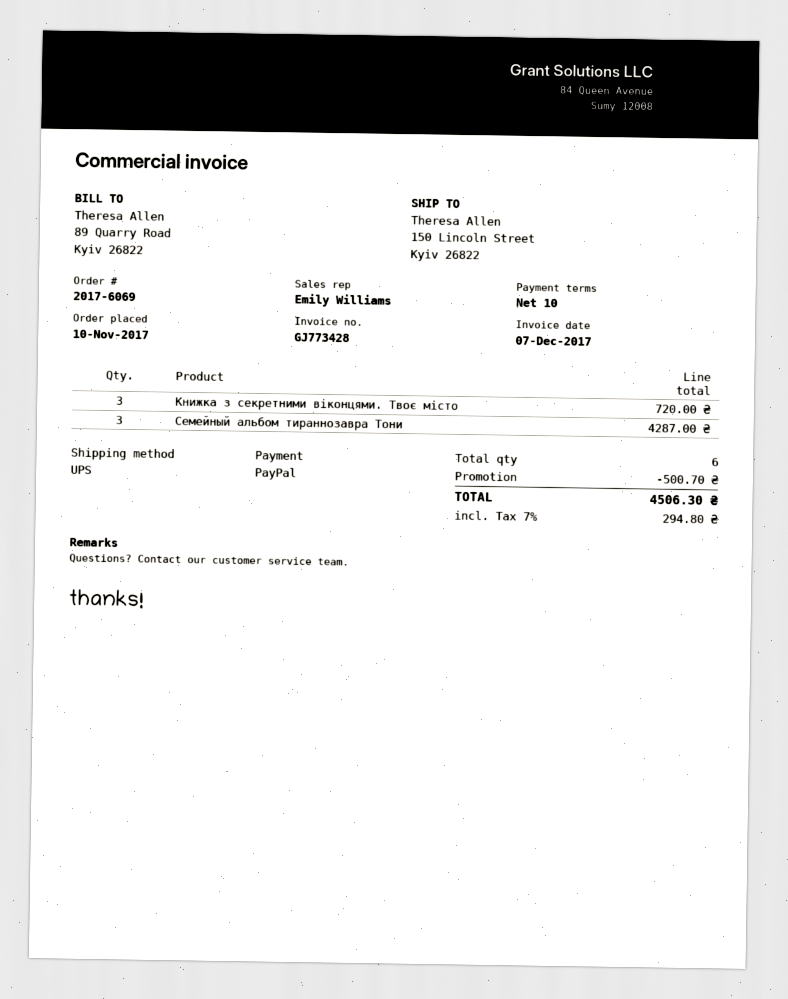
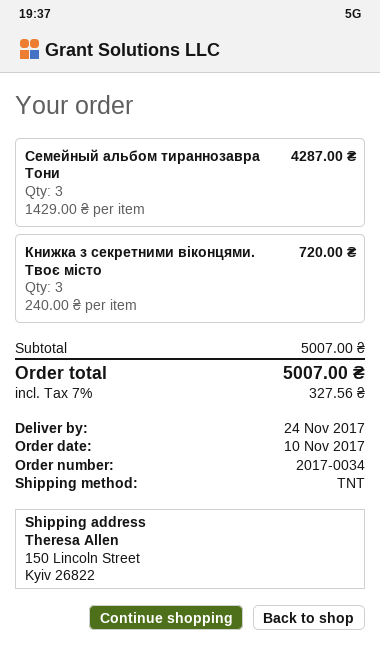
order number: 2017-6069 -> 2017-0034
shipping method: UPS -> TNT
discount: 500.70 -> none
tax: 7% = 294.80 -> 7% = 327.56
total: 4506.30 -> 5007.00

